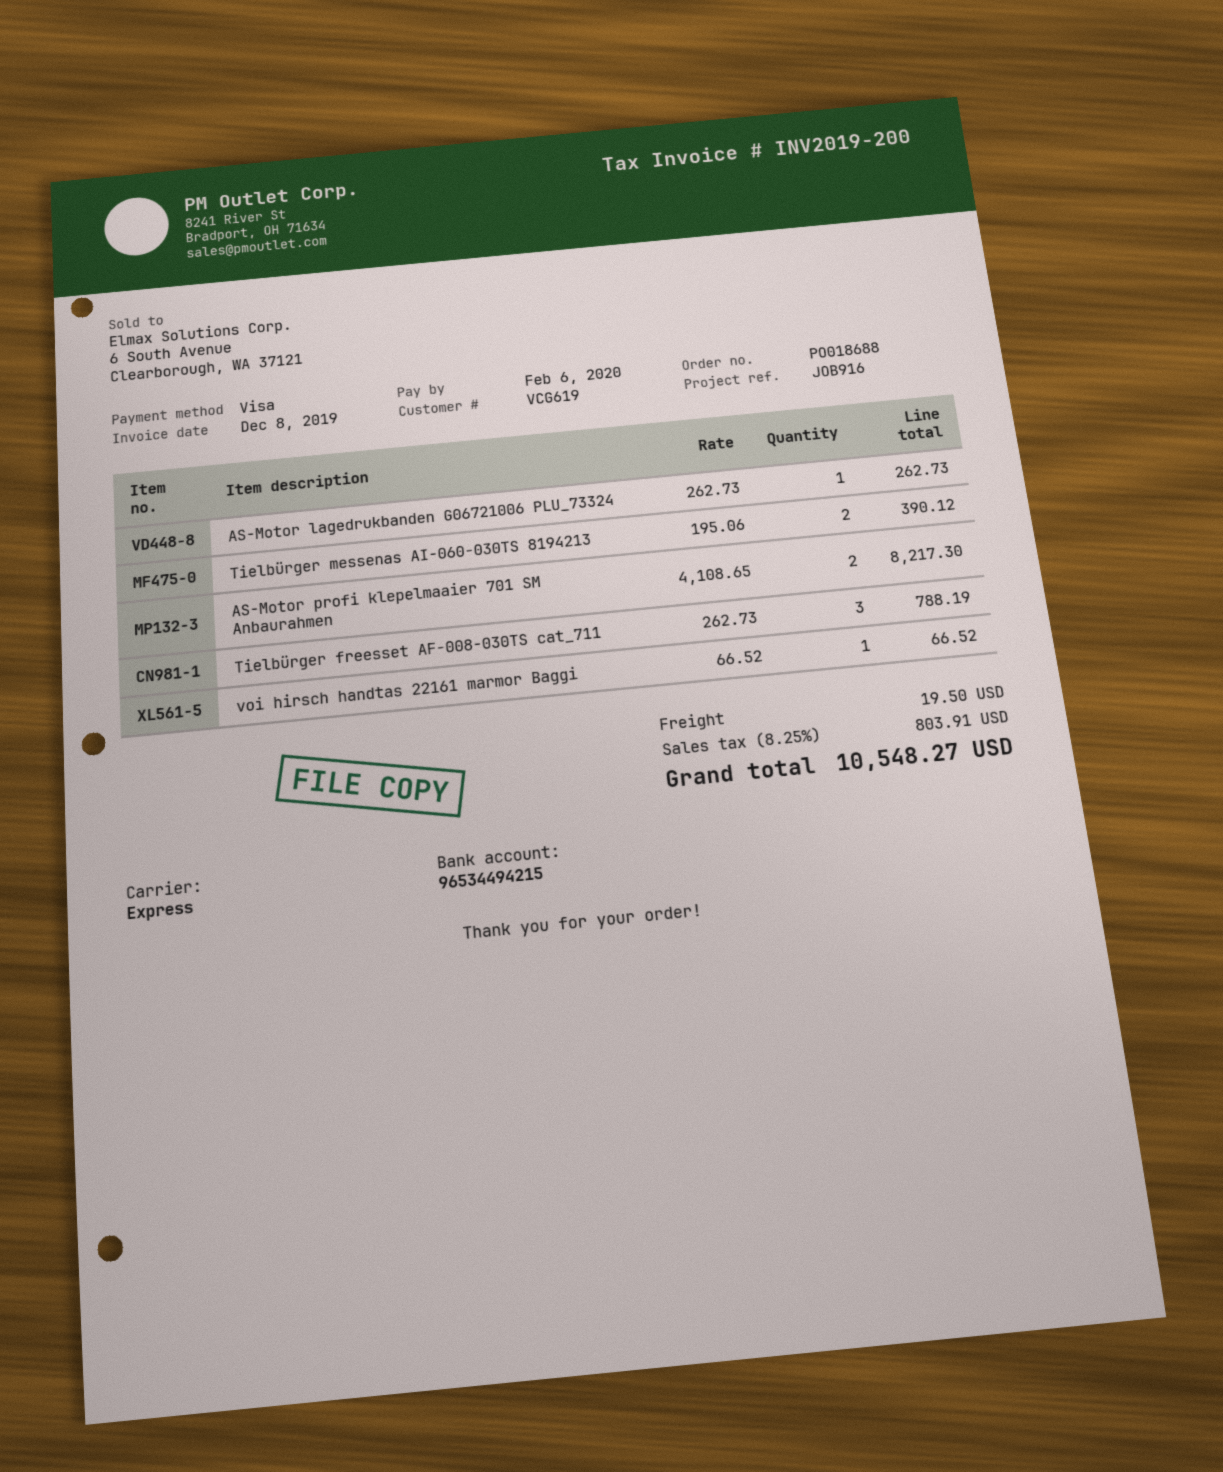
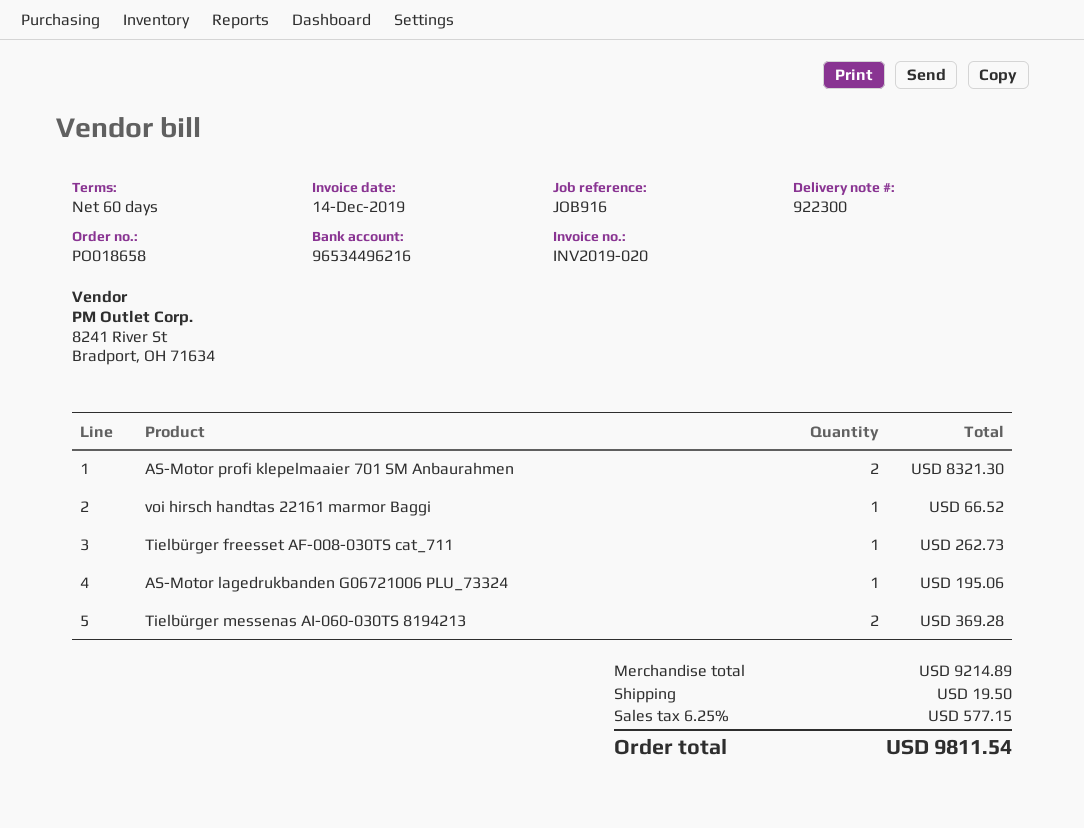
order number: PO018688 -> PO018658
invoice number: INV2019-200 -> INV2019-020
invoice date: 2019-12-08 -> 2019-12-14
bank account: 96534494215 -> 96534496216
AS-Motor lagedrukbanden G06721006 PLU_73324: 1 for 262.73 -> 1 for 195.06
Tielbürger messenas AI-060-030TS 8194213: 2 for 390.12 -> 2 for 369.28
AS-Motor profi klepelmaaier 701 SM Anbaurahmen: 2 for 8217.30 -> 2 for 8321.30
Tielbürger freesset AF-008-030TS cat_711: 3 for 788.19 -> 1 for 262.73
tax: 8.25% = 803.91 -> 6.25% = 577.15
total: 10548.27 -> 9811.54

